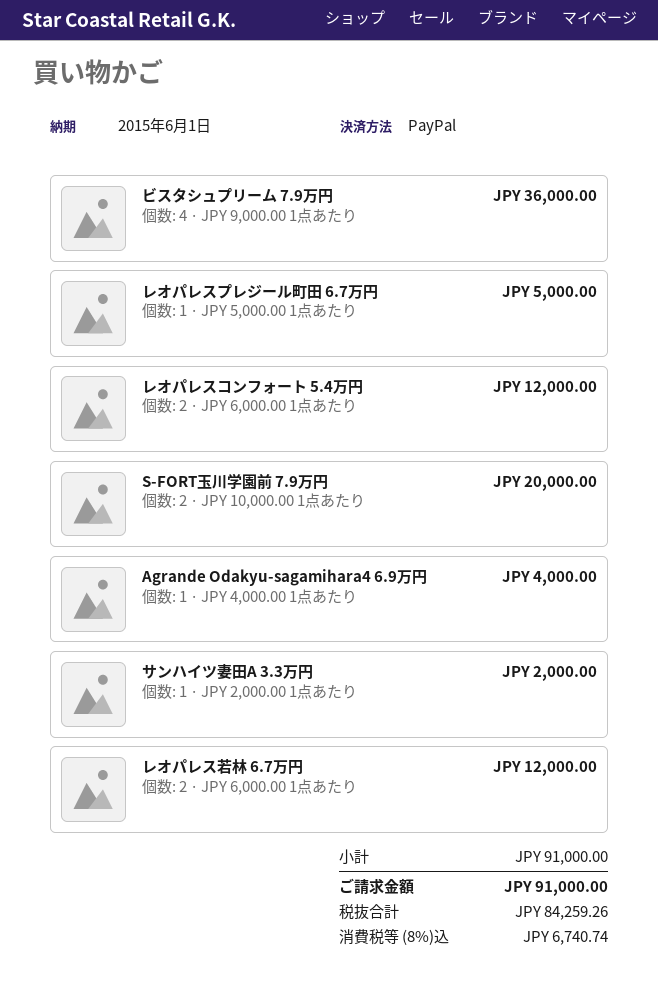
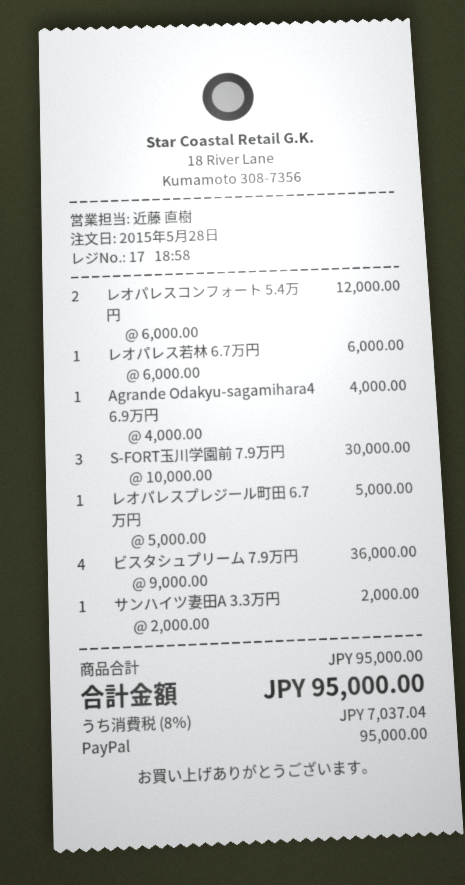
S-FORT玉川学園前 7.9万円: 2 x 10000.00 = 20000.00 -> 3 x 10000.00 = 30000.00
レオパレス若林 6.7万円: 2 x 6000.00 = 12000.00 -> 1 x 6000.00 = 6000.00
subtotal: 91000.00 -> 95000.00
tax: 8% = 6740.74 -> 8% = 7037.04
total: 91000.00 -> 95000.00

